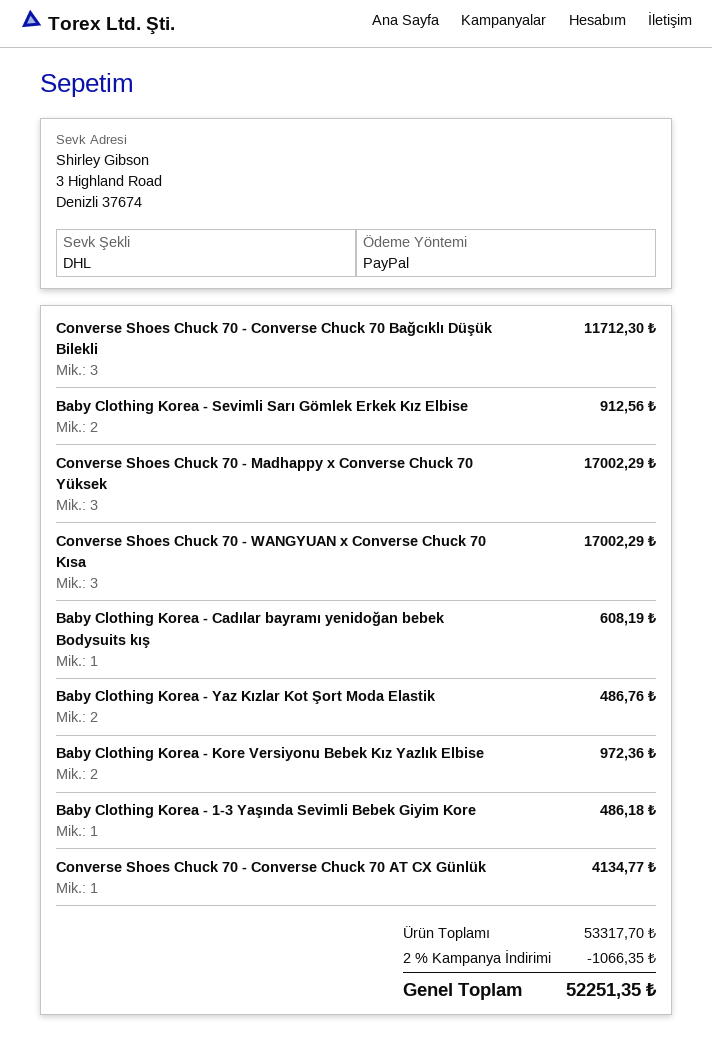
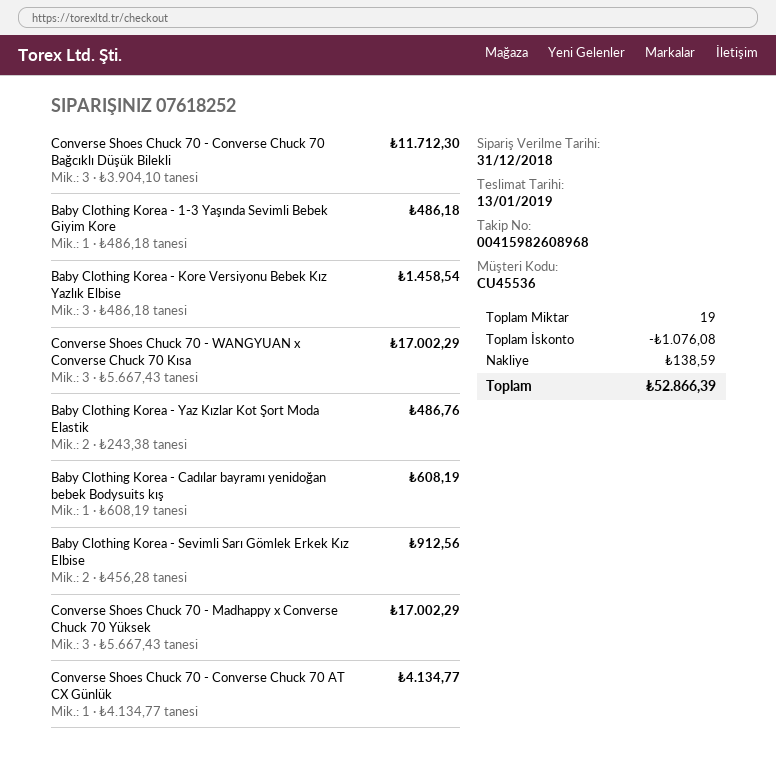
Baby Clothing Korea - Kore Versiyonu Bebek Kız Yazlık Elbise: 2 for 972.36 -> 3 for 1458.54
discount: 1066.35 -> 1076.08
shipping: none -> 138.59
total: 52251.35 -> 52866.39

